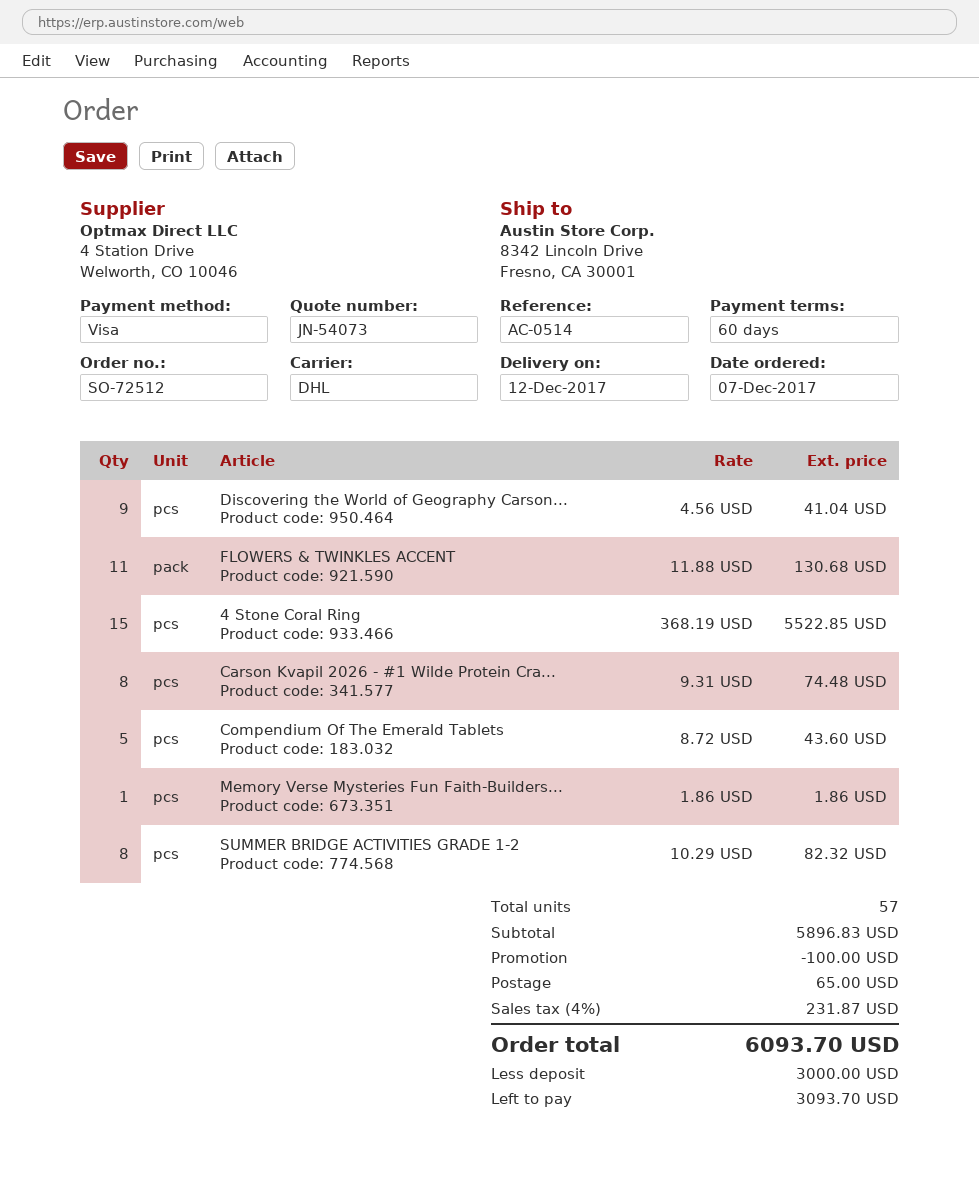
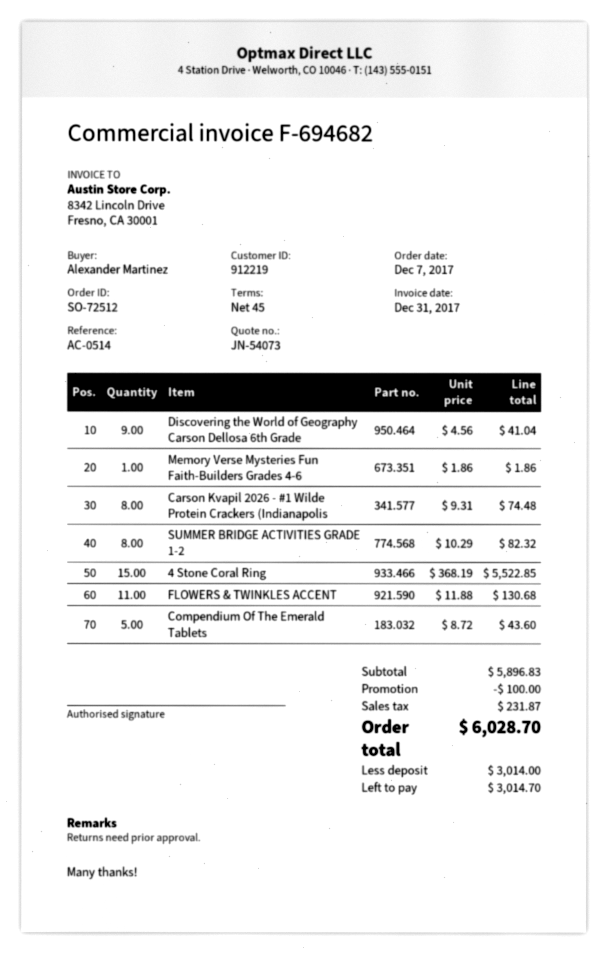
payment terms: 60 days -> 45 days
shipping: 65.00 -> none
total: 6093.70 -> 6028.70
deposit: 3000.00 -> 3014.00
balance: 3093.70 -> 3014.70

